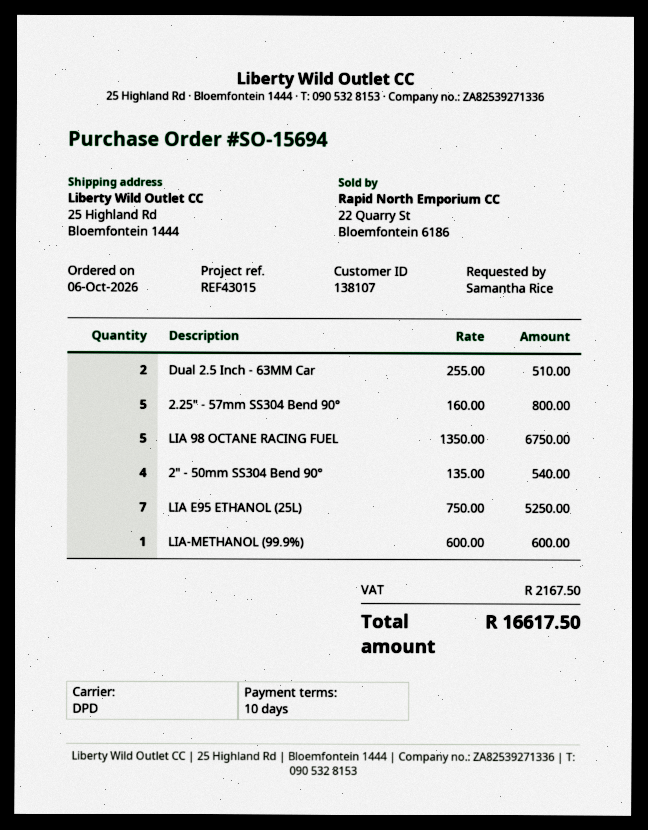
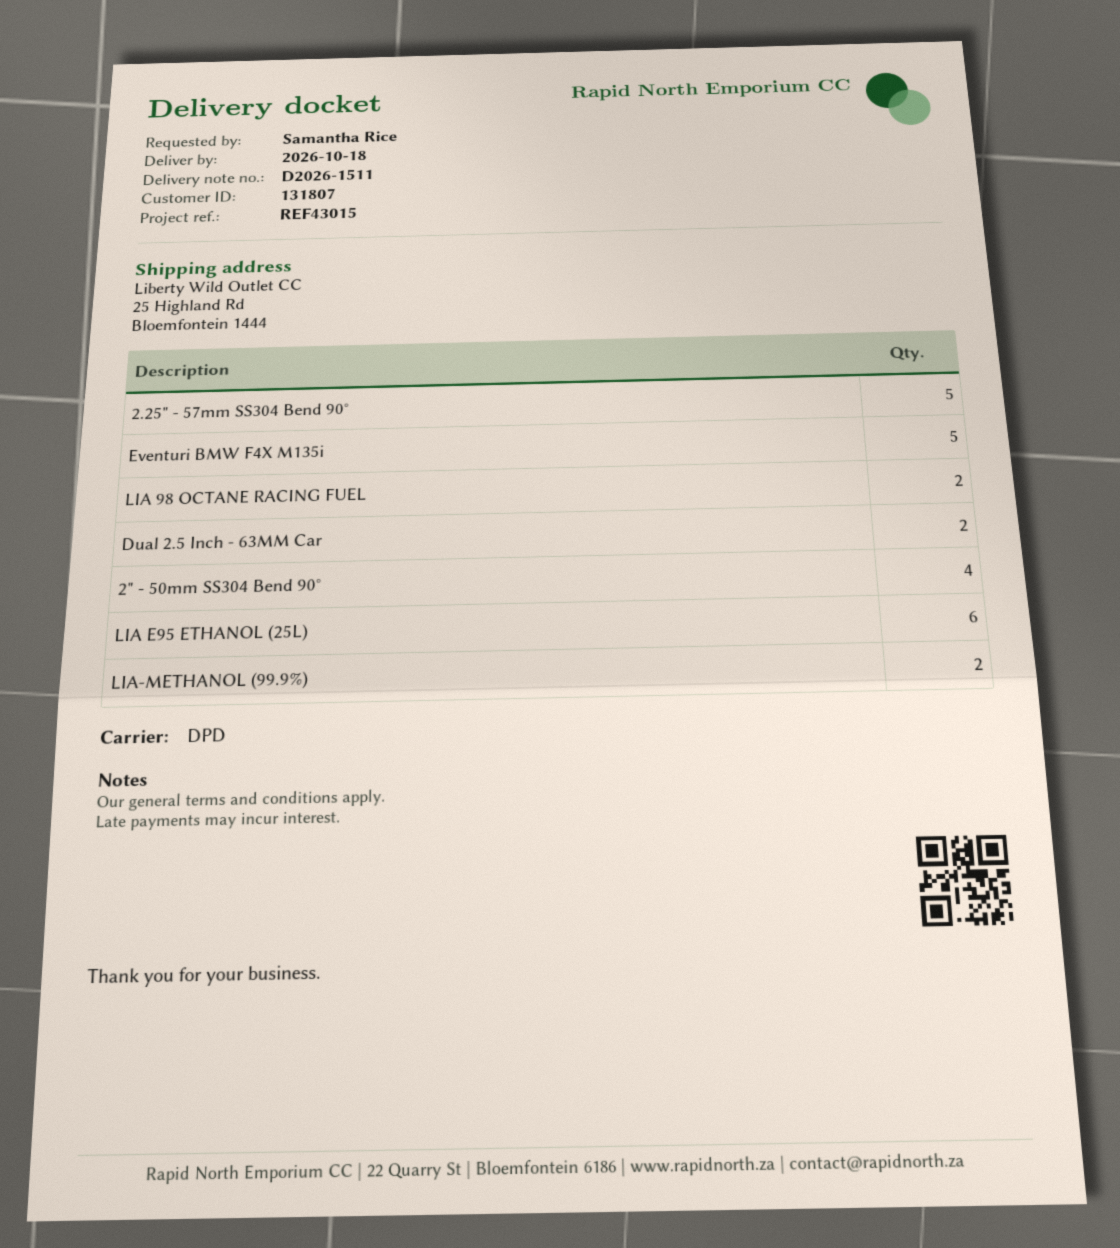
customer number: 138107 -> 131807
LIA 98 OCTANE RACING FUEL: 5 -> 2
LIA E95 ETHANOL (25L): 7 -> 6
LIA-METHANOL (99.9%): 1 -> 2
Eventuri BMW F4X M135i: none -> 5

